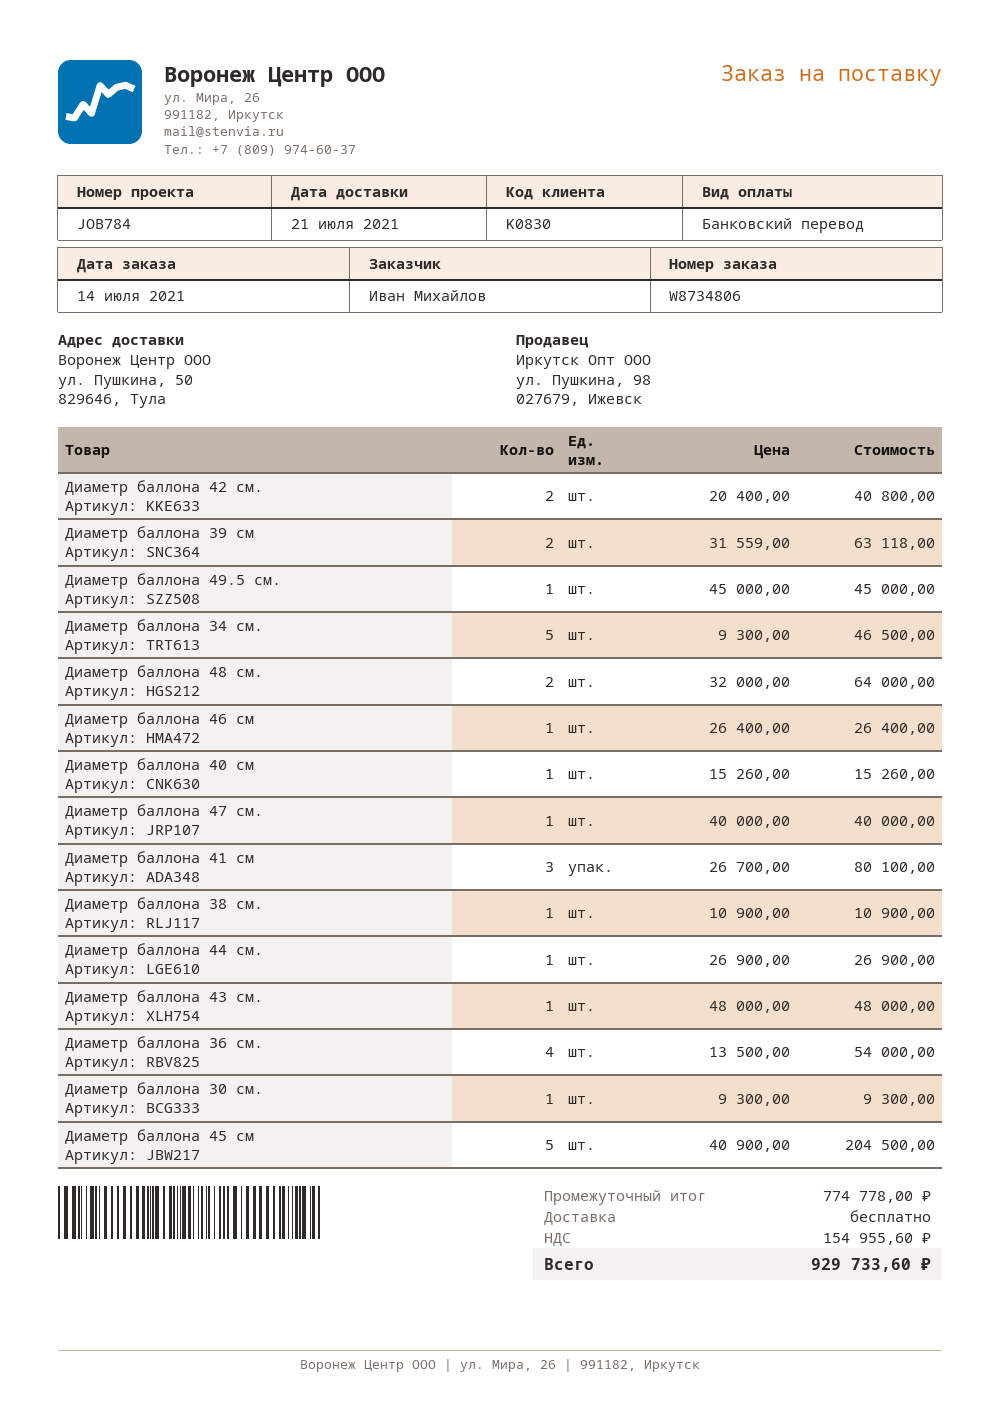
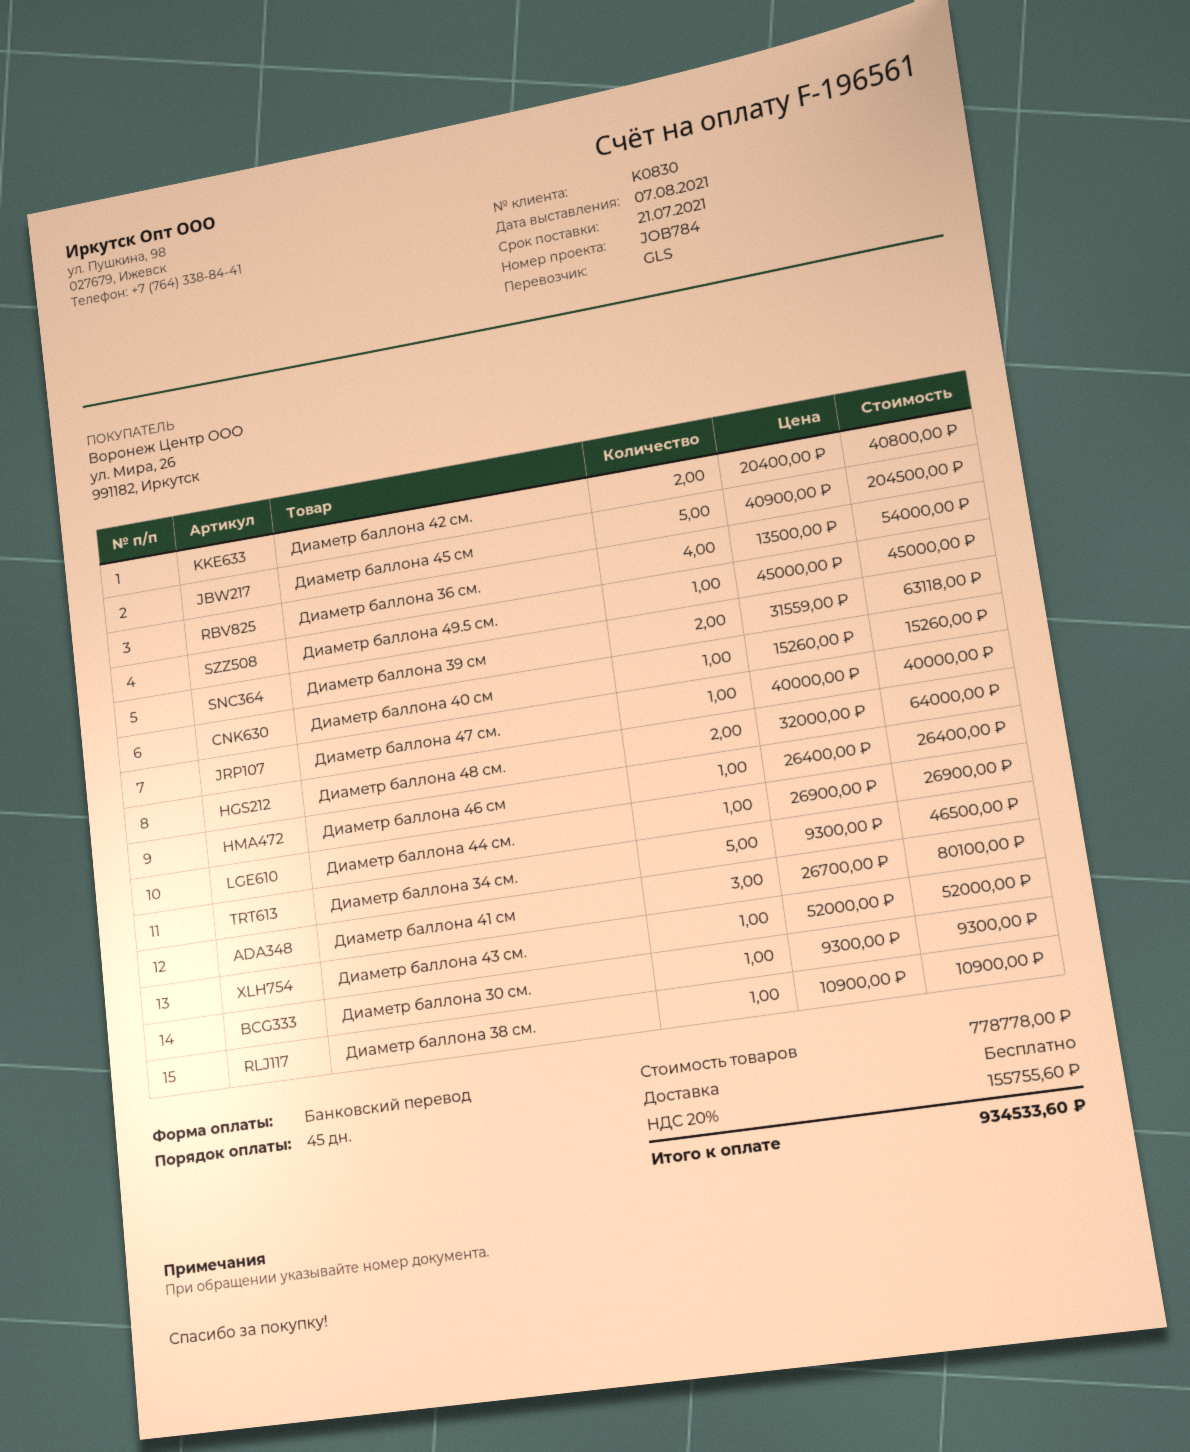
Диаметр баллона 43 см.: 1 x 48000.00 = 48000.00 -> 1 x 52000.00 = 52000.00
subtotal: 774778.00 -> 778778.00
tax: 154955.60 -> 155755.60
total: 929733.60 -> 934533.60

